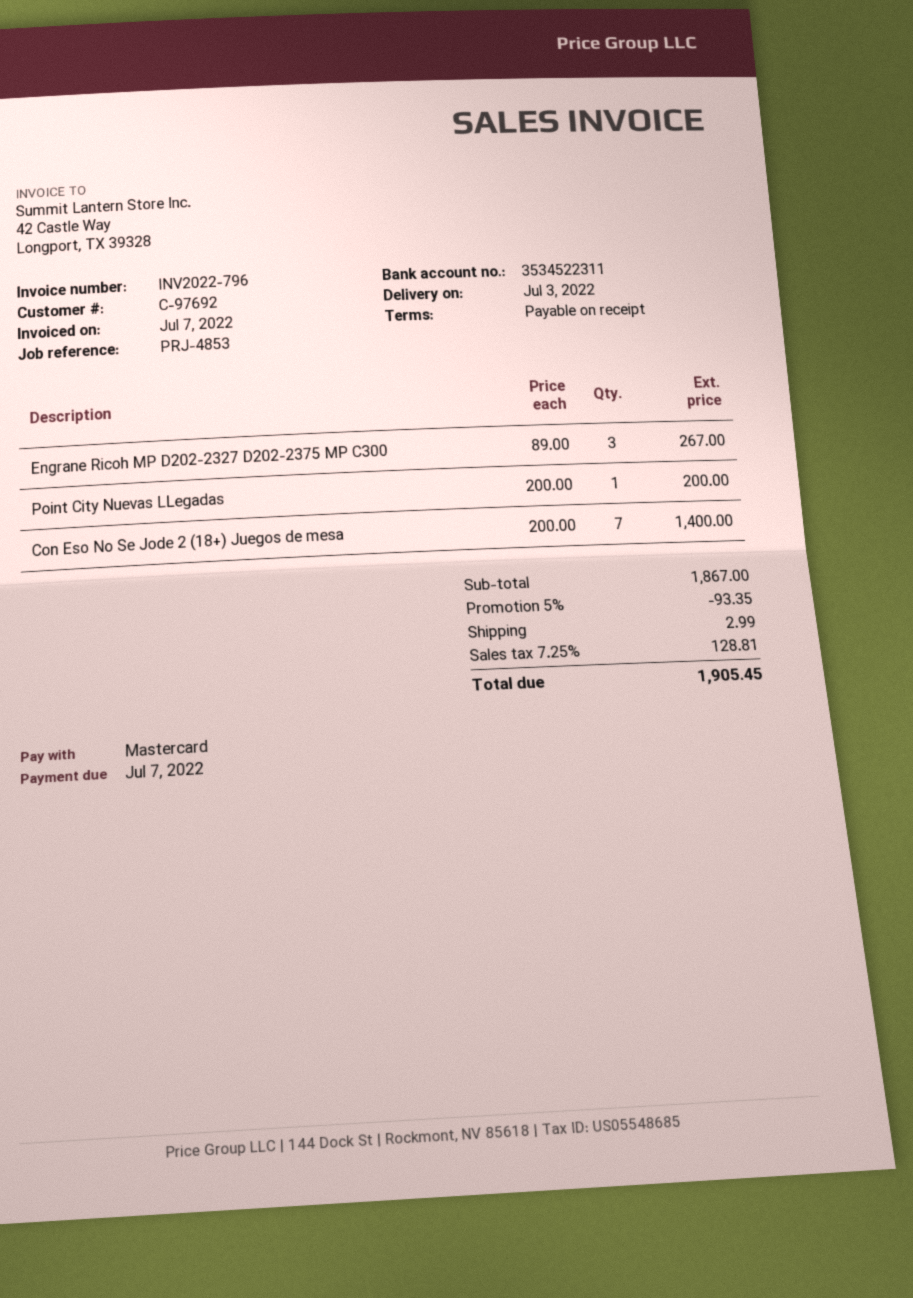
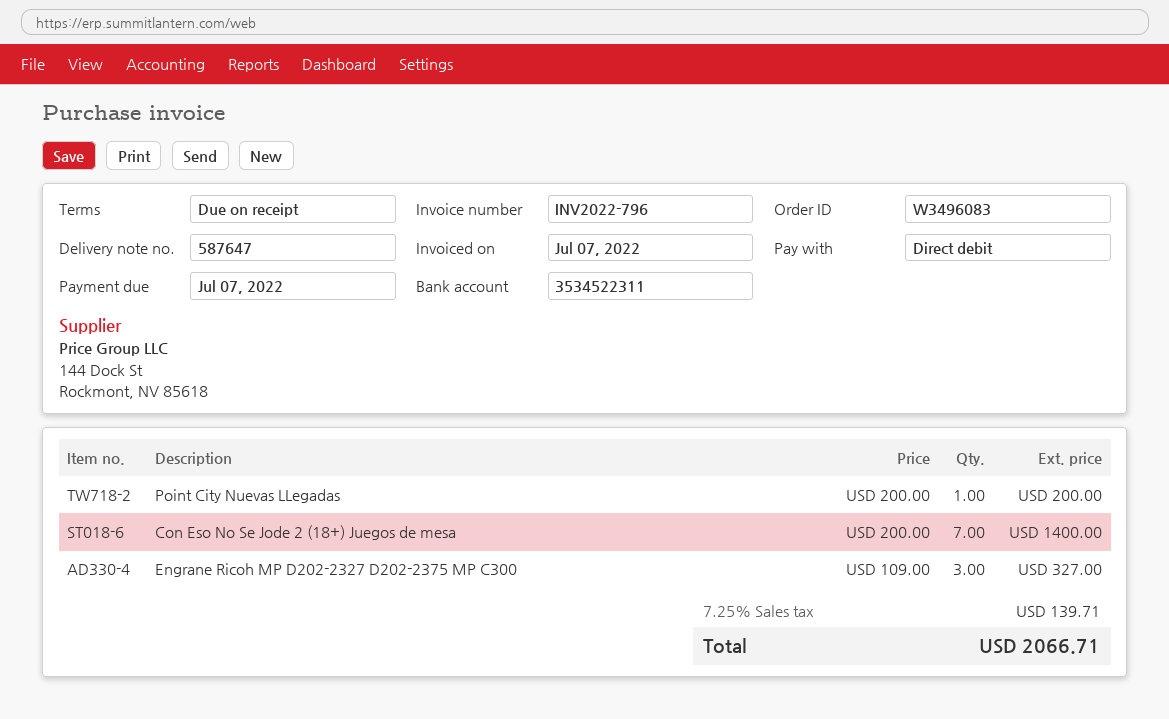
payment method: Mastercard -> direct debit
Engrane Ricoh MP D202-2327 D202-2375 MP C300: 3 x 89.00 = 267.00 -> 3 x 109.00 = 327.00
discount: 5% = 93.35 -> none
shipping: 2.99 -> none
tax: 7.25% = 128.81 -> 7.25% = 139.71
total: 1905.45 -> 2066.71

